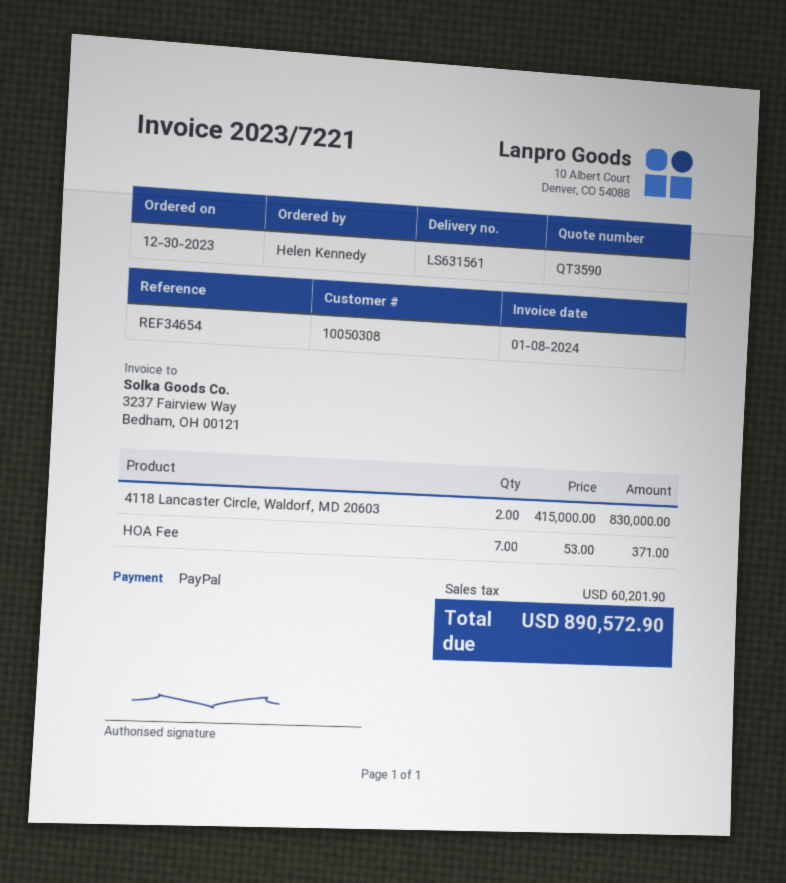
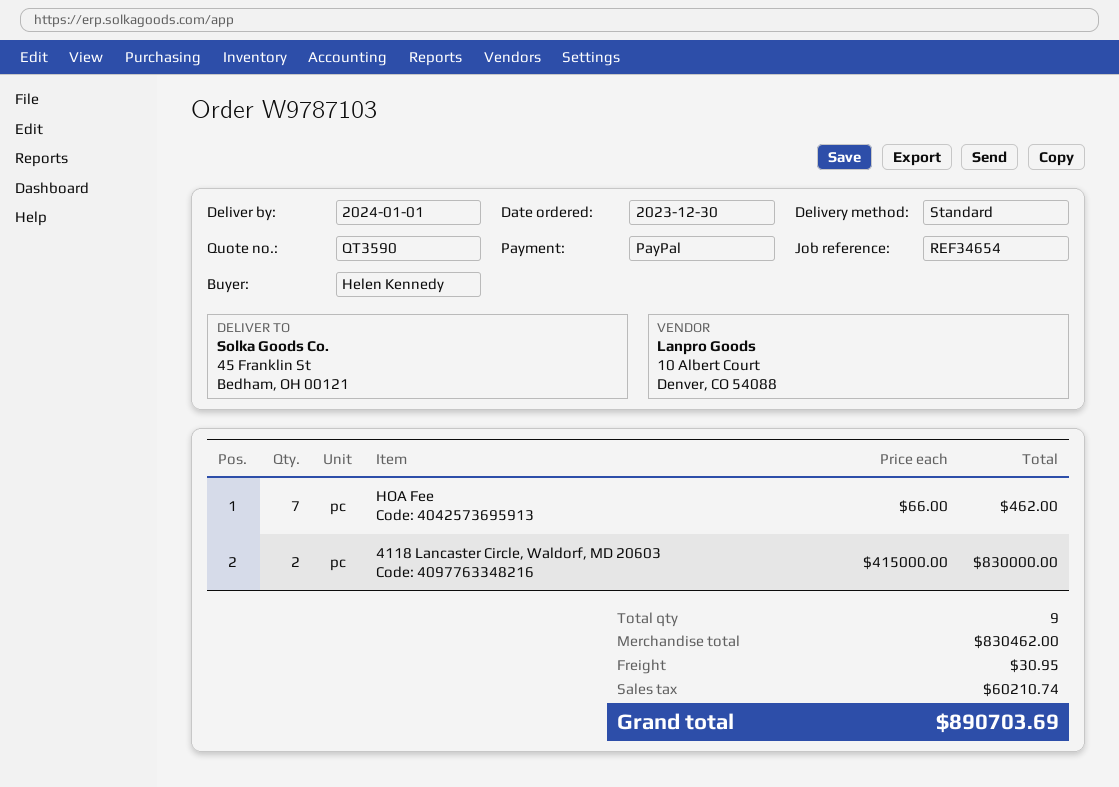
HOA Fee: 7 x 53.00 = 371.00 -> 7 x 66.00 = 462.00
shipping: none -> 30.95
tax: 60201.90 -> 60210.74
total: 890572.90 -> 890703.69

